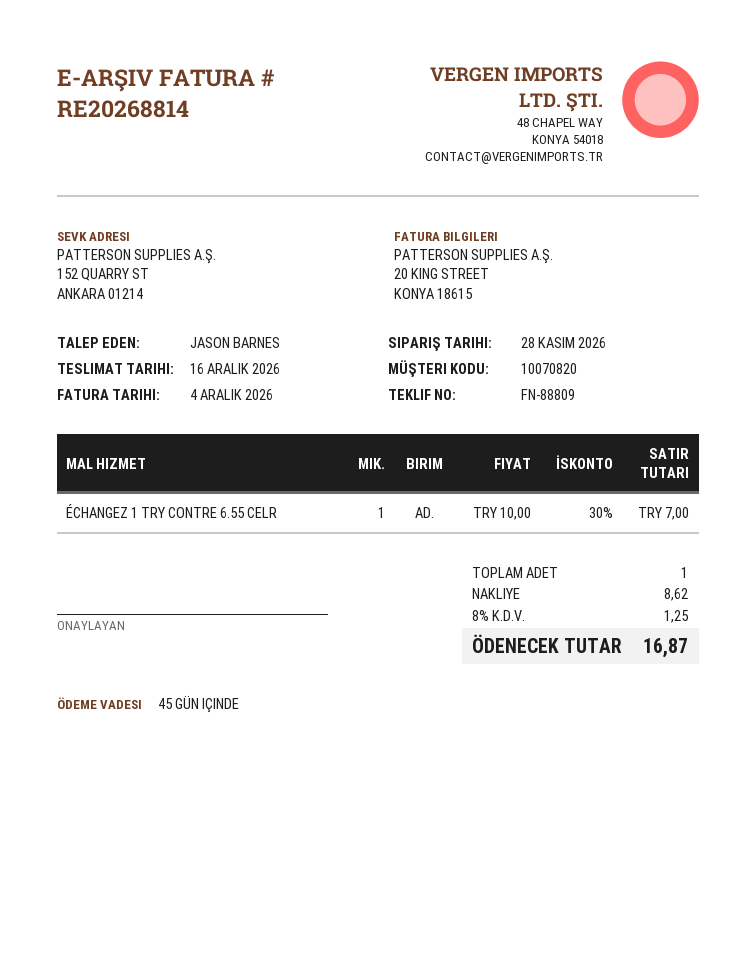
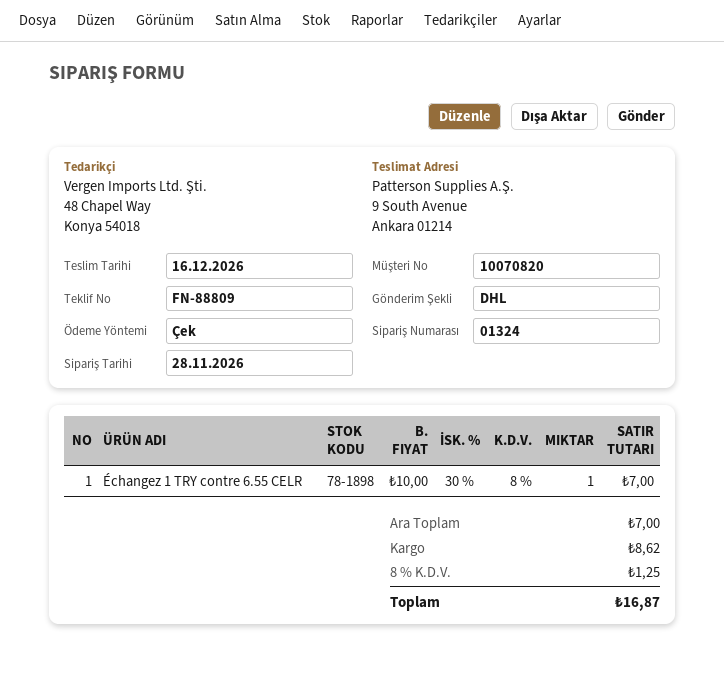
ship to: 152 QUARRY ST, ANKARA 01214 -> 9 South Avenue, Ankara 01214

